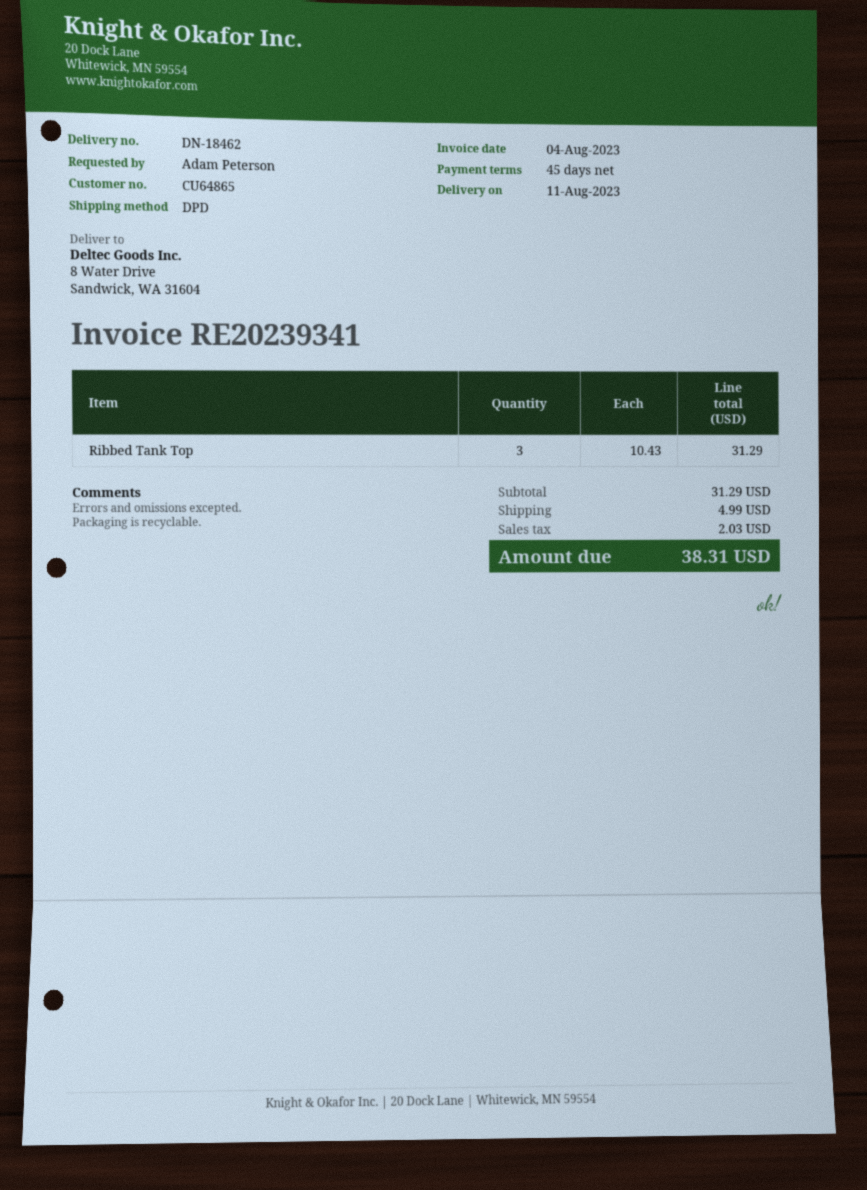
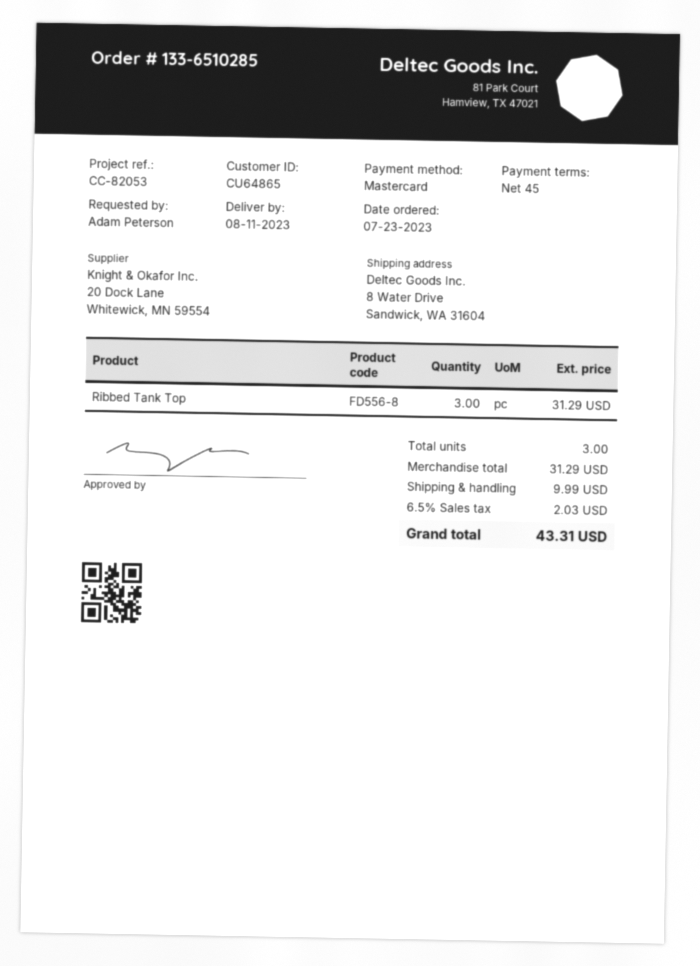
shipping: 4.99 -> 9.99
total: 38.31 -> 43.31

